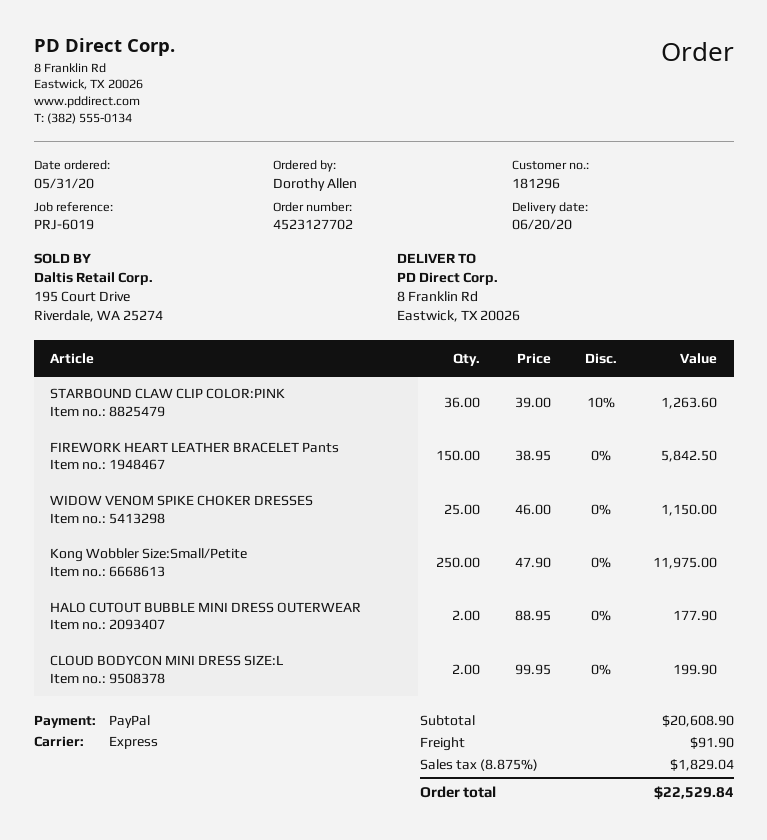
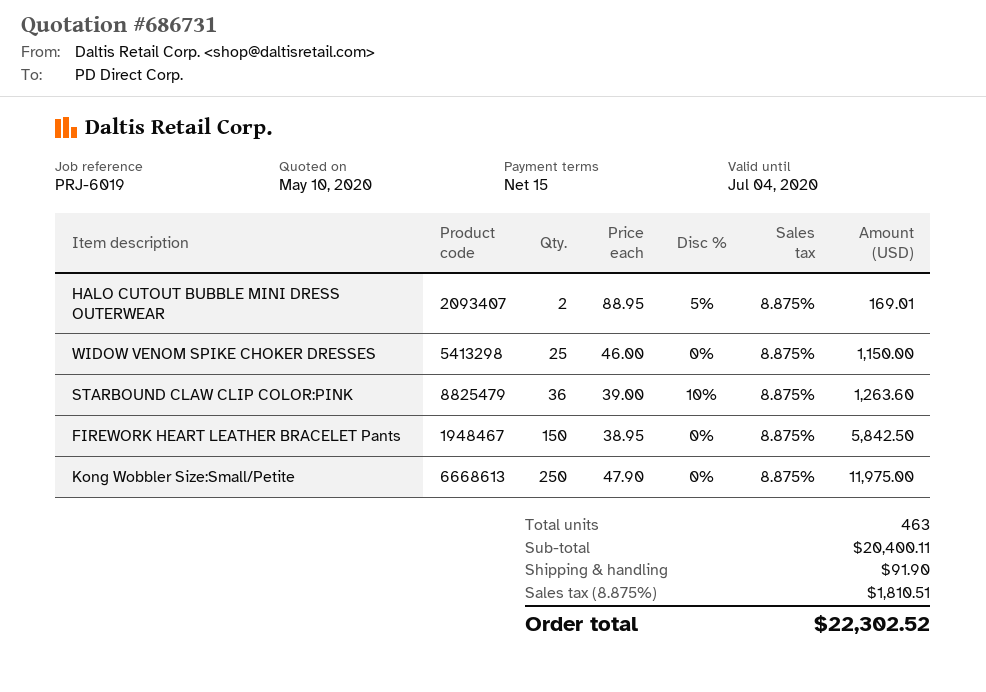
HALO CUTOUT BUBBLE MINI DRESS OUTERWEAR: 2 x 88.95 = 177.90 -> 2 x 88.95 - 5% = 169.01
CLOUD BODYCON MINI DRESS SIZE:L: 2 x 99.95 = 199.90 -> none
subtotal: 20608.90 -> 20400.11
tax: 8.875% = 1829.04 -> 8.875% = 1810.51
total: 22529.84 -> 22302.52

